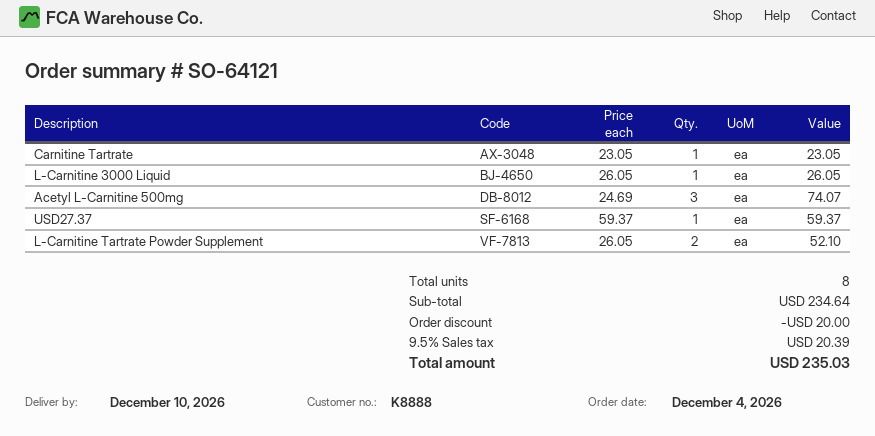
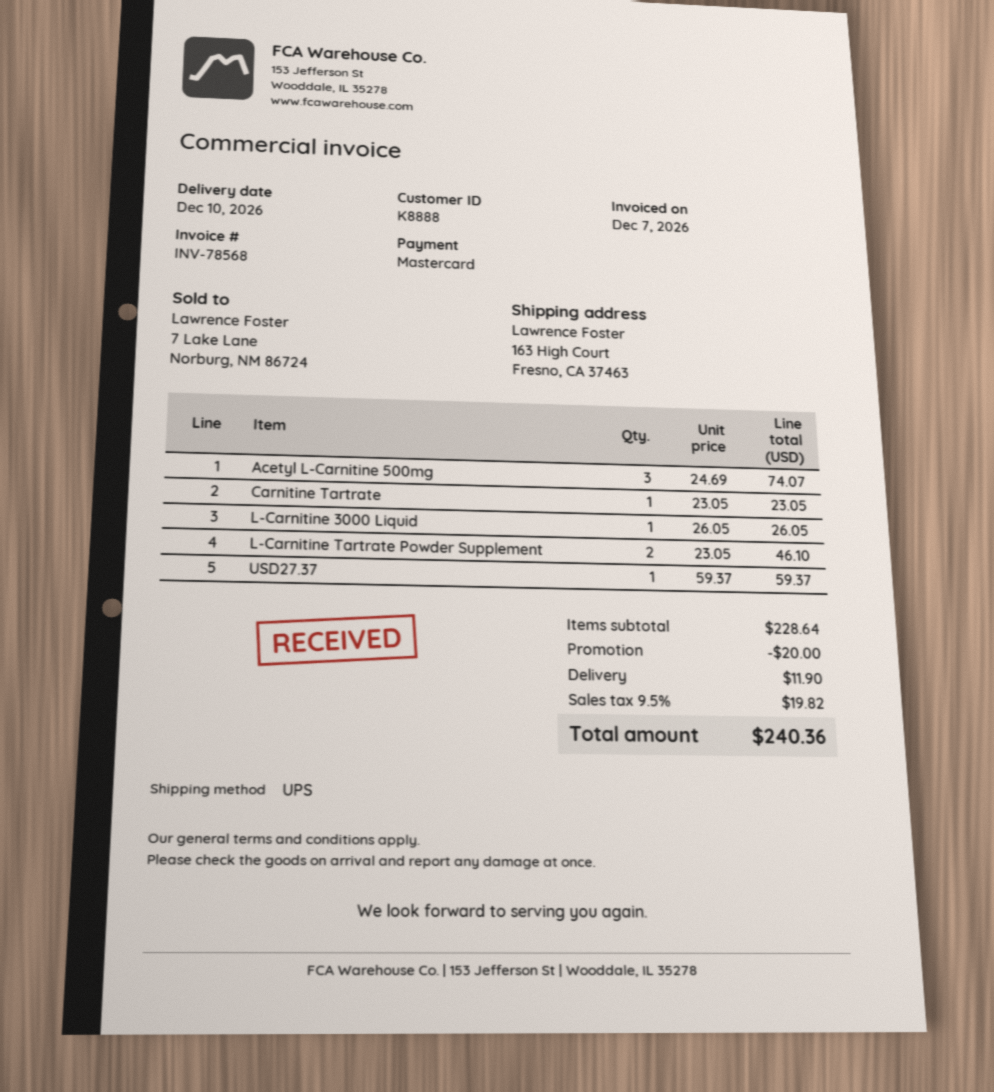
L-Carnitine Tartrate Powder Supplement: 2 x 26.05 = 52.10 -> 2 x 23.05 = 46.10
subtotal: 234.64 -> 228.64
shipping: none -> 11.90
tax: 9.5% = 20.39 -> 9.5% = 19.82
total: 235.03 -> 240.36

